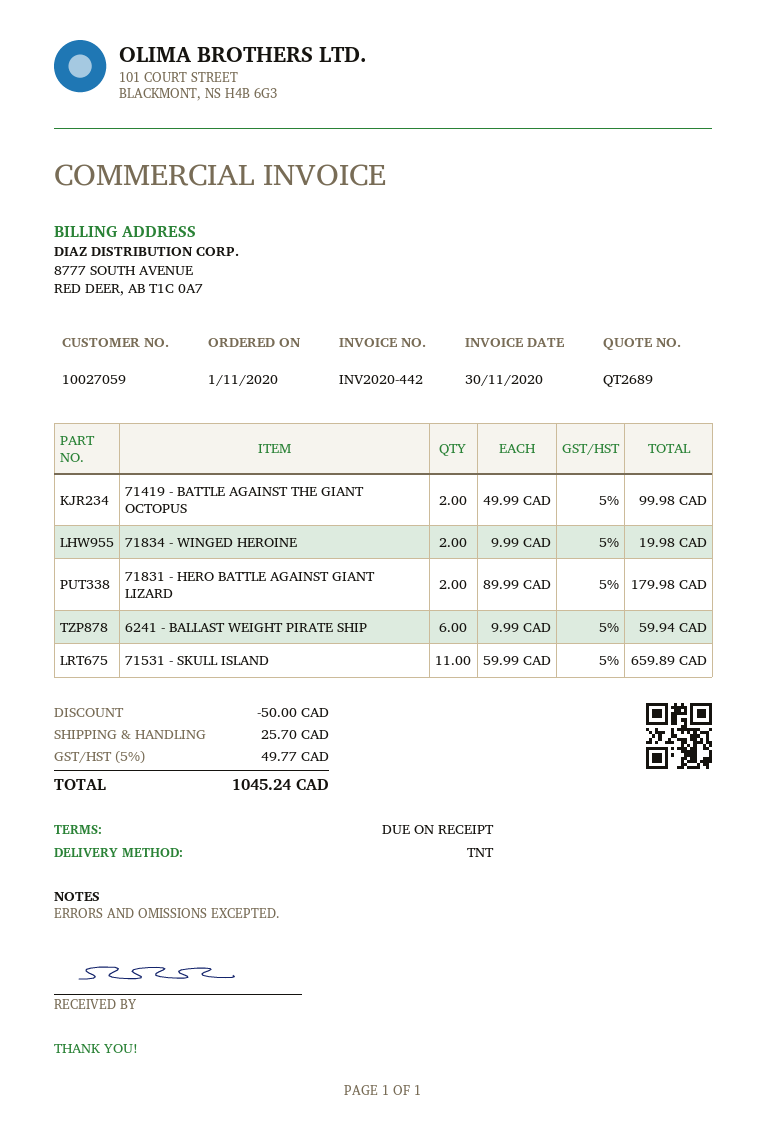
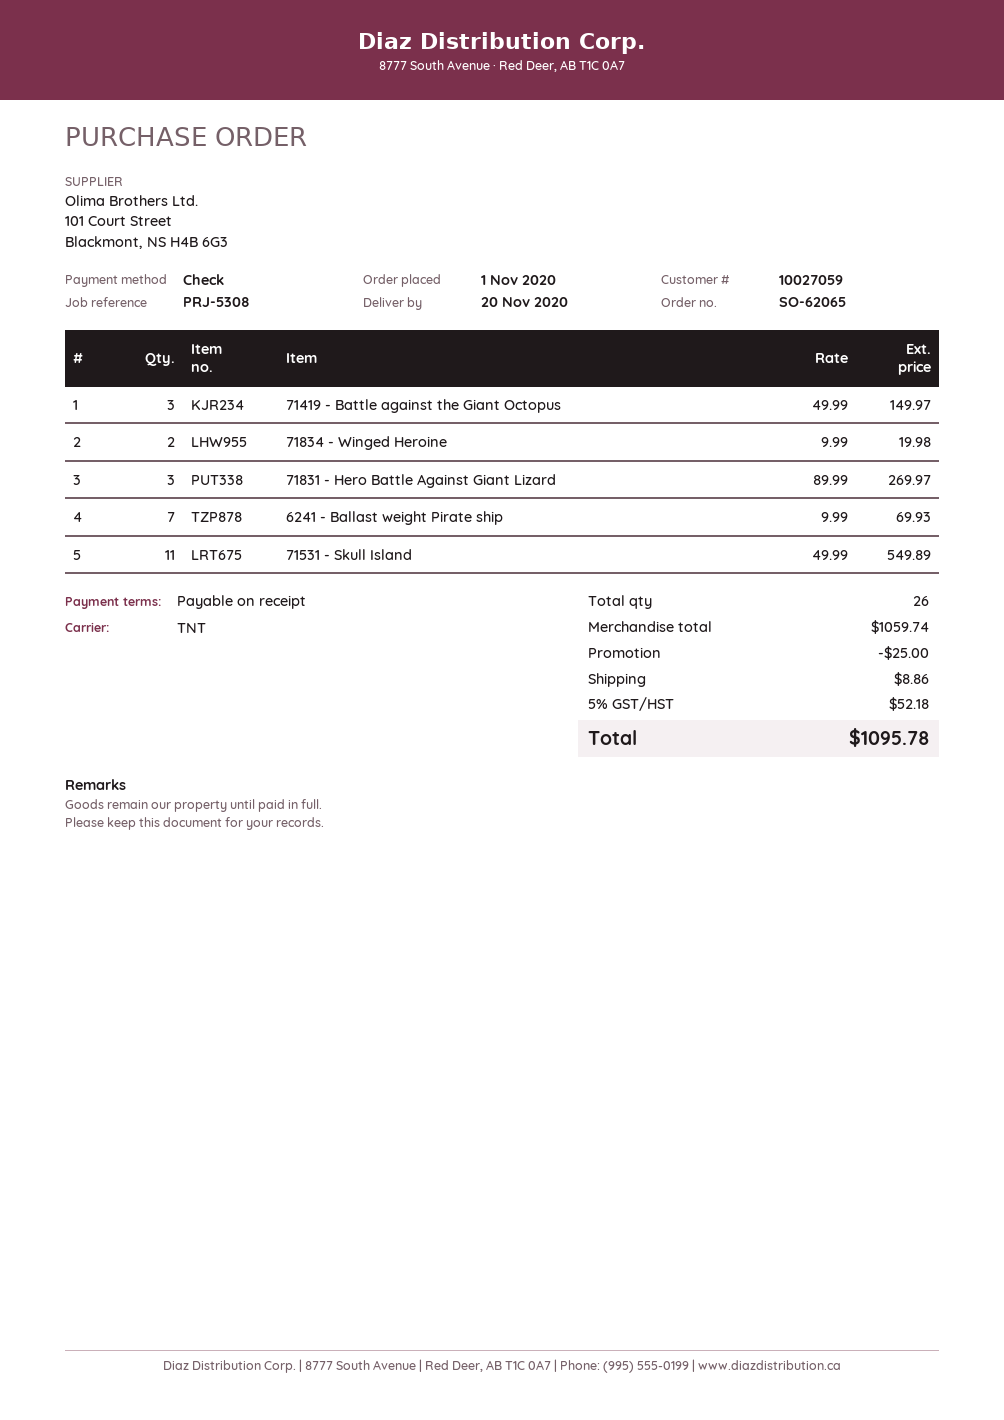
71419 - BATTLE AGAINST THE GIANT OCTOPUS: 2 x 49.99 = 99.98 -> 3 x 49.99 = 149.97
71831 - HERO BATTLE AGAINST GIANT LIZARD: 2 x 89.99 = 179.98 -> 3 x 89.99 = 269.97
6241 - BALLAST WEIGHT PIRATE SHIP: 6 x 9.99 = 59.94 -> 7 x 9.99 = 69.93
71531 - SKULL ISLAND: 11 x 59.99 = 659.89 -> 11 x 49.99 = 549.89
discount: 50.00 -> 25.00
shipping: 25.70 -> 8.86
tax: 5% = 49.77 -> 5% = 52.18
total: 1045.24 -> 1095.78

